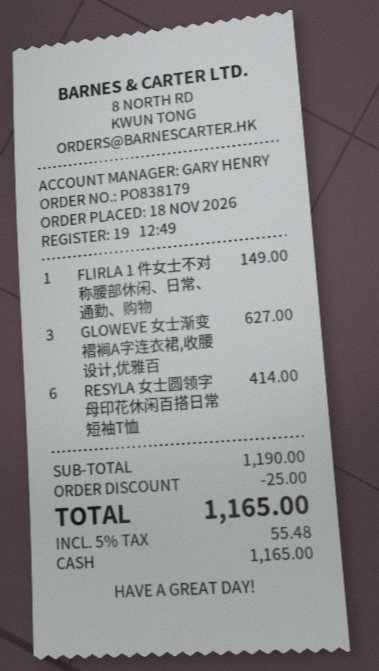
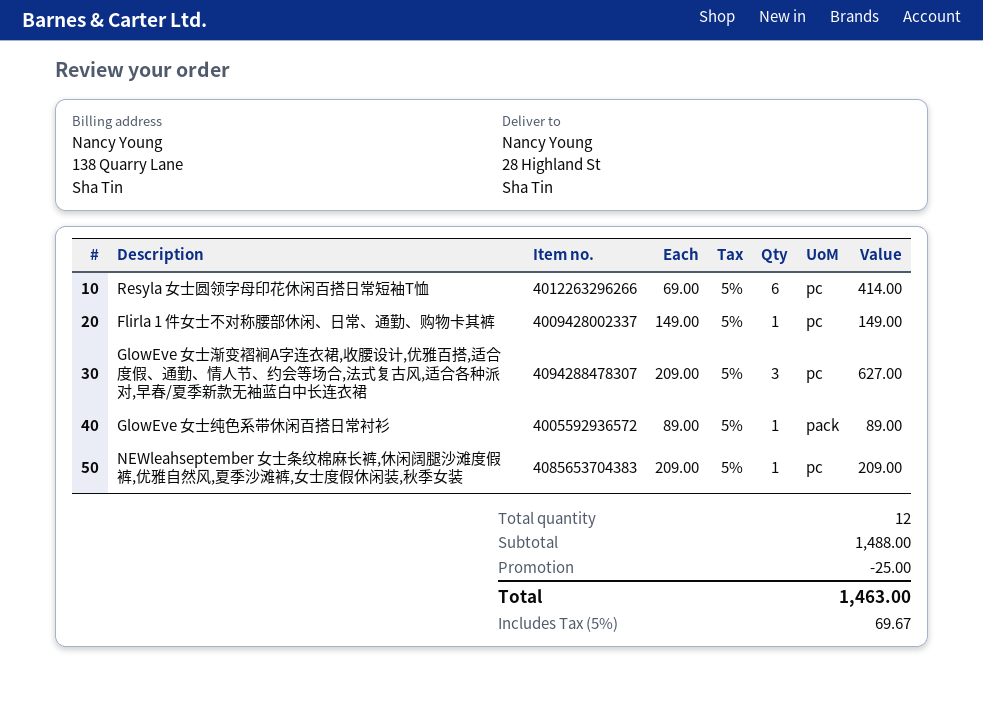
GlowEve 女士纯色系带休闲百搭日常衬衫: none -> 1 for 89.00
NEWleahseptember 女士条纹棉麻长裤,休闲阔腿沙滩度假裤,优雅自然风,夏季沙滩裤,女士度假休闲装,秋季女装: none -> 1 for 209.00
subtotal: 1190.00 -> 1488.00
tax: 5% = 55.48 -> 5% = 69.67
total: 1165.00 -> 1463.00

